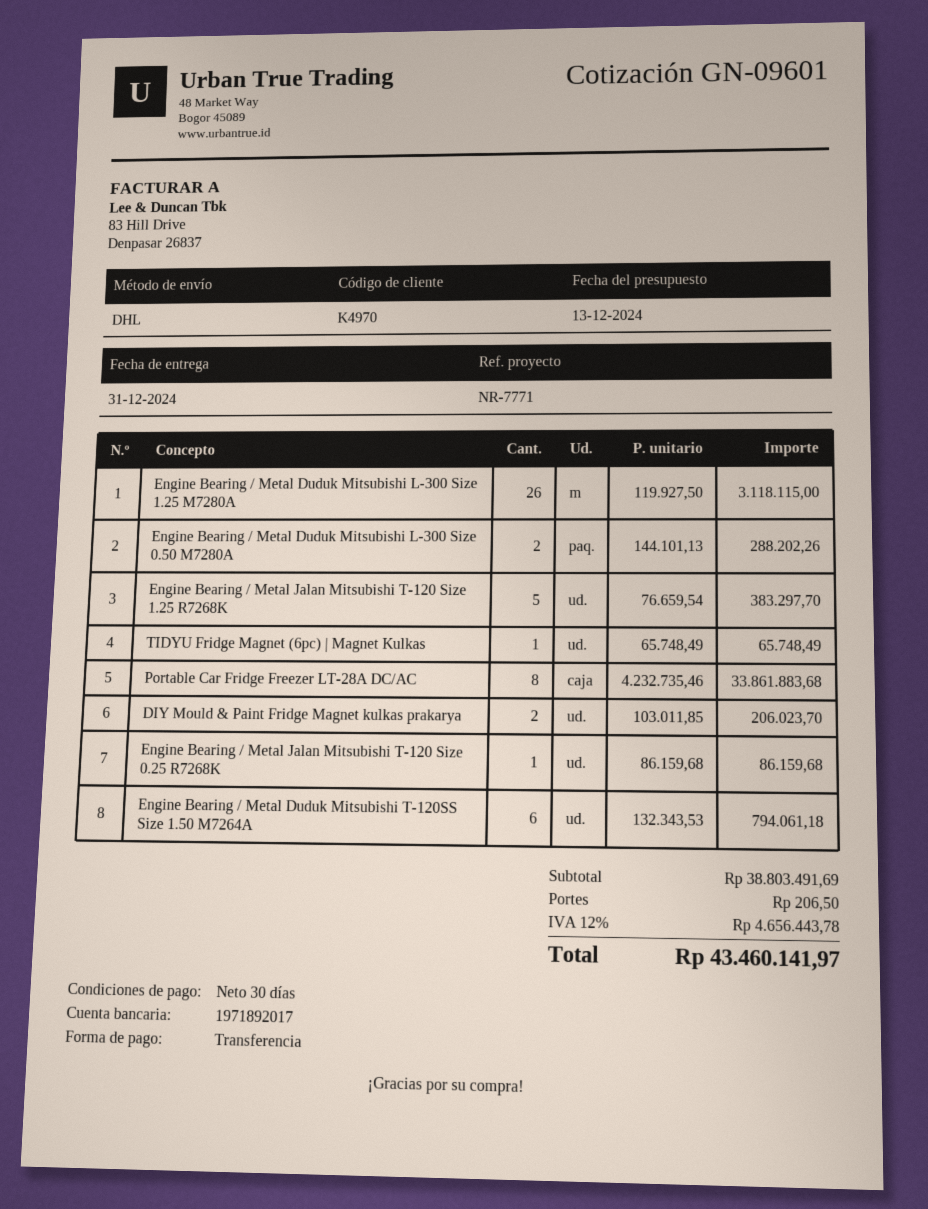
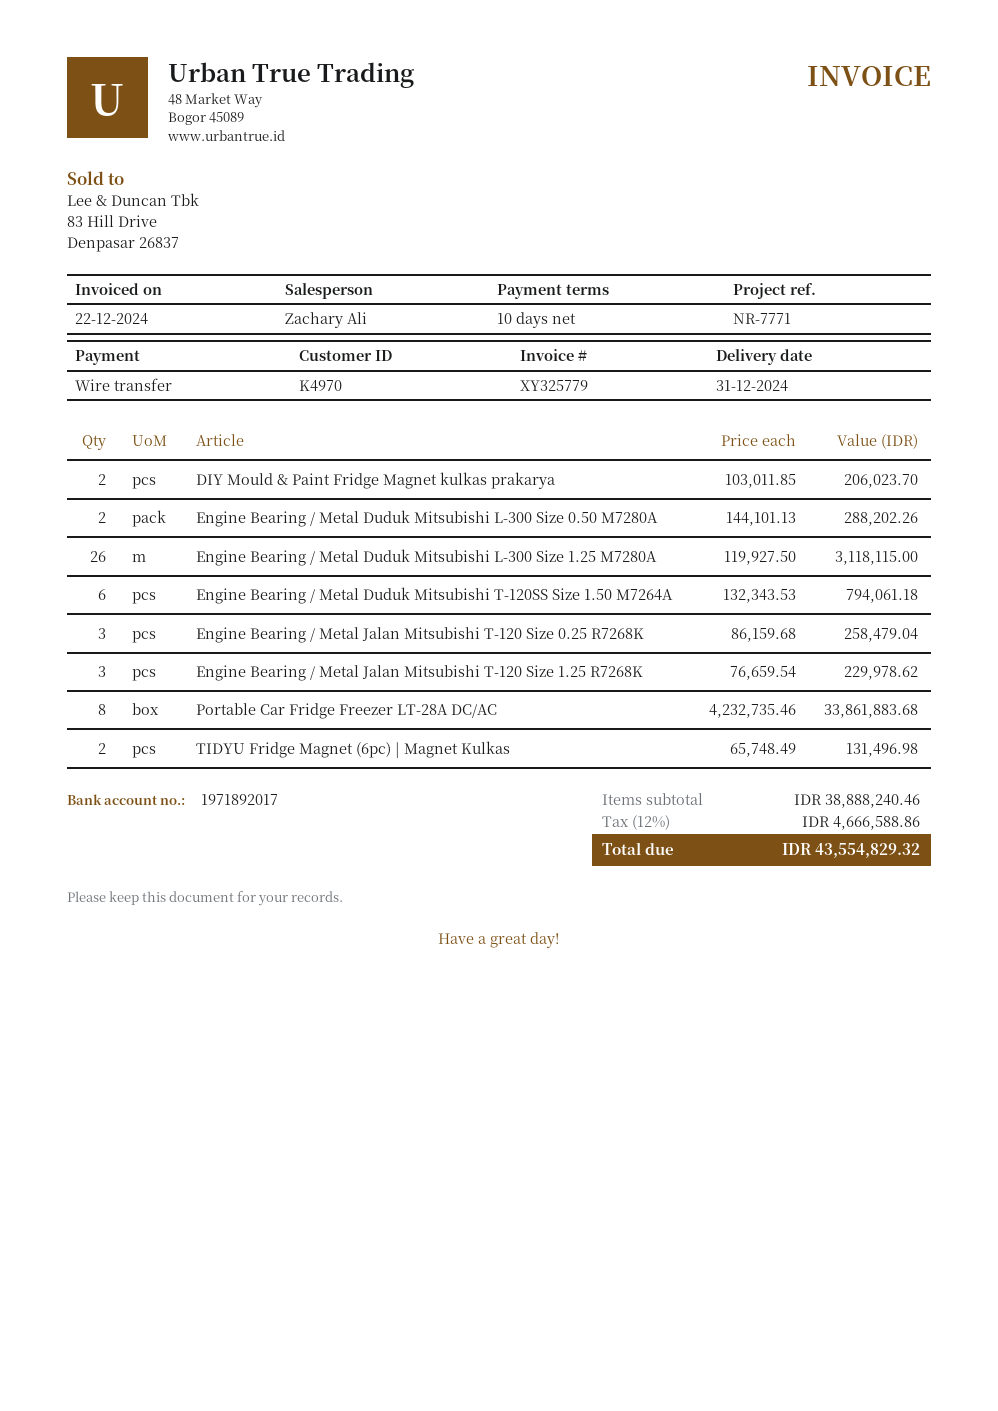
payment terms: 30 days -> 10 days
Engine Bearing / Metal Jalan Mitsubishi T-120 Size 1.25 R7268K: 5 x 76659.54 = 383297.70 -> 3 x 76659.54 = 229978.62
TIDYU Fridge Magnet (6pc) | Magnet Kulkas: 1 x 65748.49 = 65748.49 -> 2 x 65748.49 = 131496.98
Engine Bearing / Metal Jalan Mitsubishi T-120 Size 0.25 R7268K: 1 x 86159.68 = 86159.68 -> 3 x 86159.68 = 258479.04
subtotal: 38803491.69 -> 38888240.46
shipping: 206.50 -> none
tax: 12% = 4656443.78 -> 12% = 4666588.86
total: 43460141.97 -> 43554829.32

